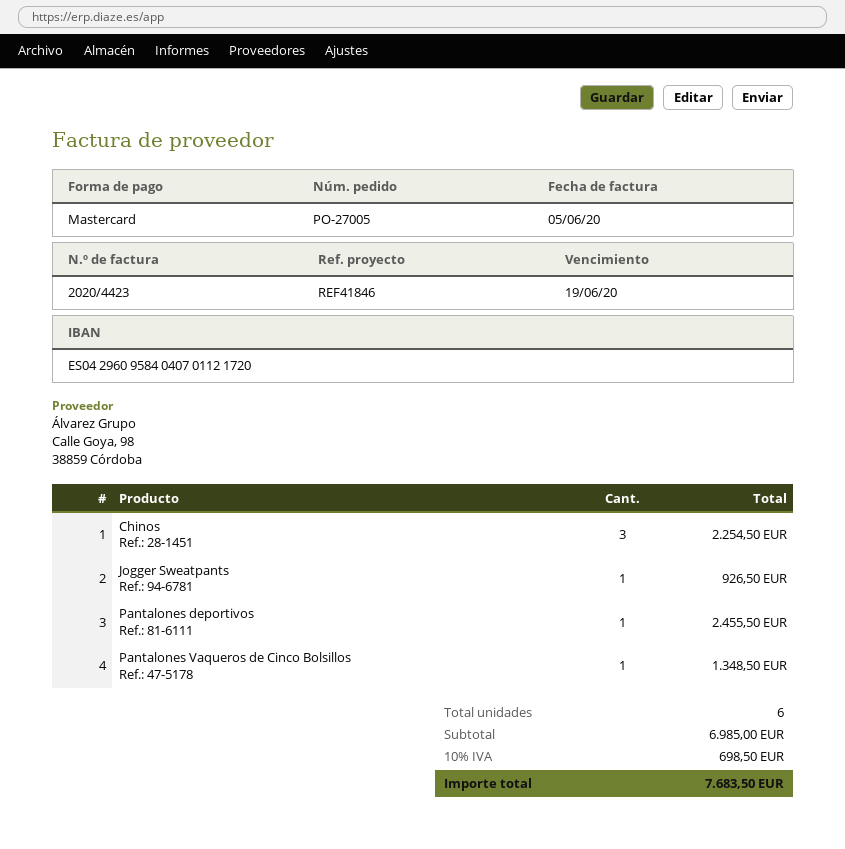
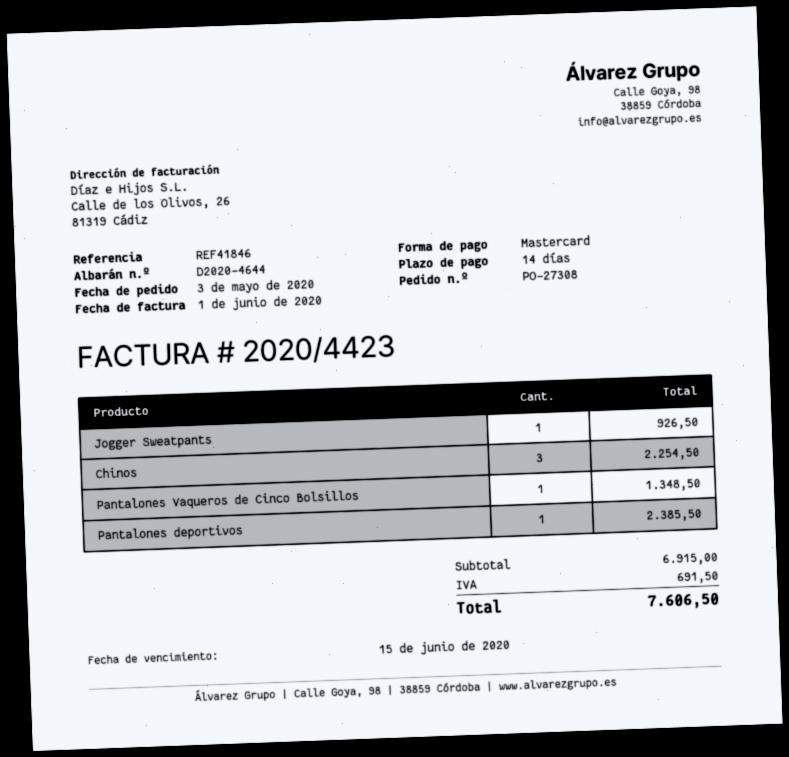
order number: PO-27005 -> PO-27308
invoice date: 2020-06-05 -> 2020-06-01
due date: 2020-06-19 -> 2020-06-15
Pantalones deportivos: 1 for 2455.50 -> 1 for 2385.50
subtotal: 6985.00 -> 6915.00
tax: 698.50 -> 691.50
total: 7683.50 -> 7606.50

